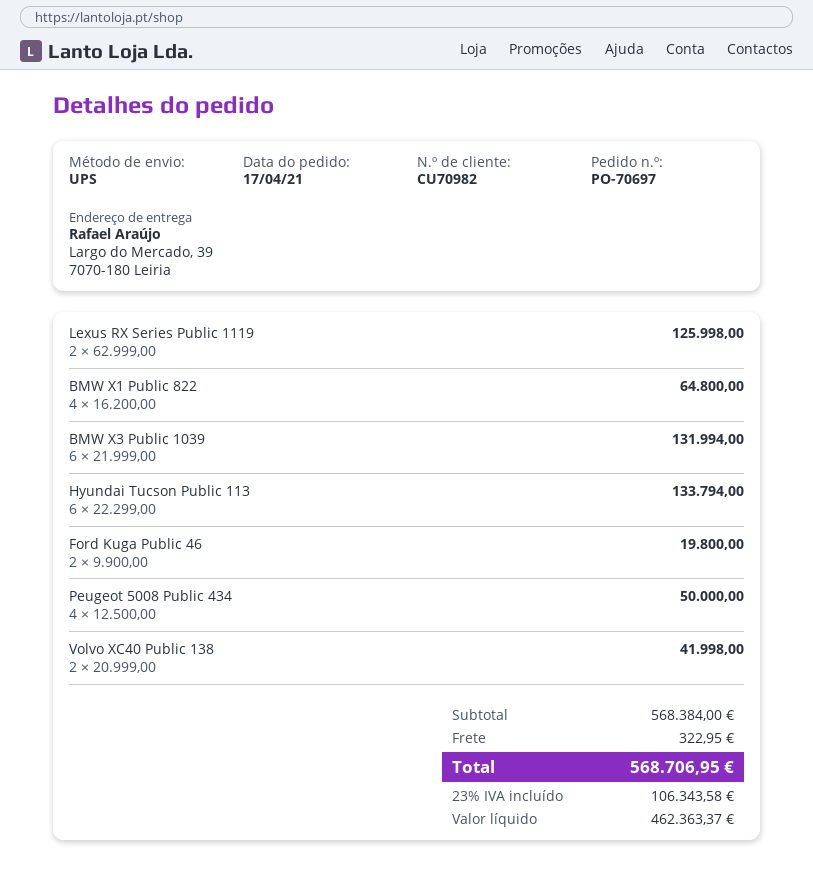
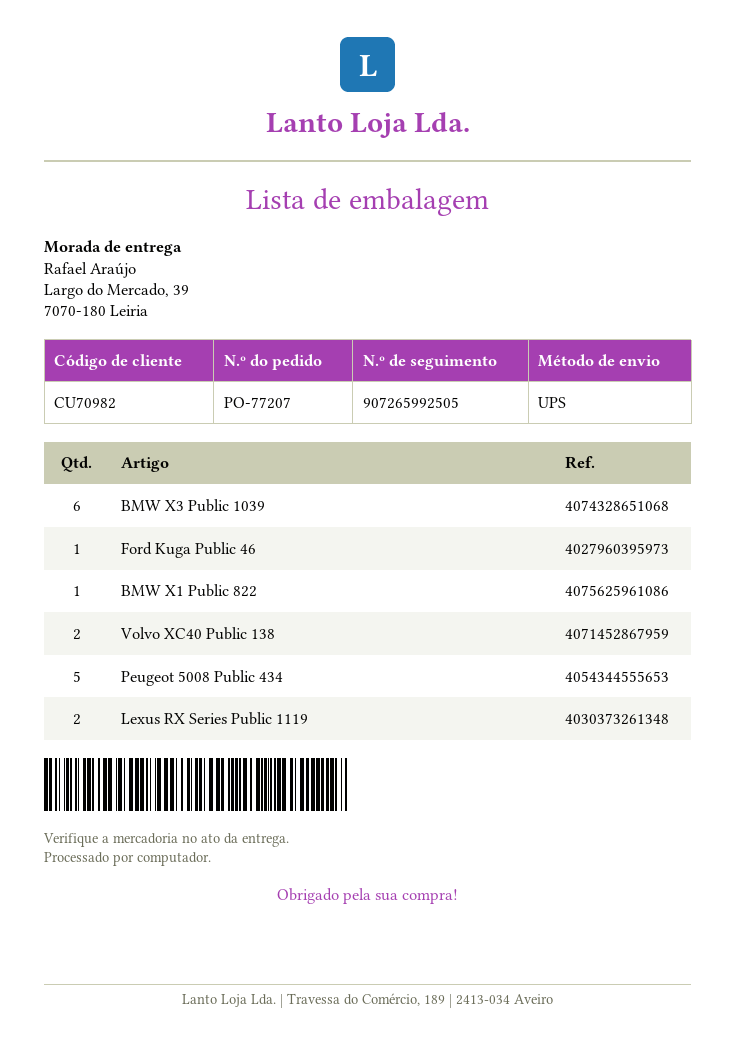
order number: PO-70697 -> PO-77207
BMW X1 Public 822: 4 -> 1
Hyundai Tucson Public 113: 6 -> none
Ford Kuga Public 46: 2 -> 1
Peugeot 5008 Public 434: 4 -> 5

